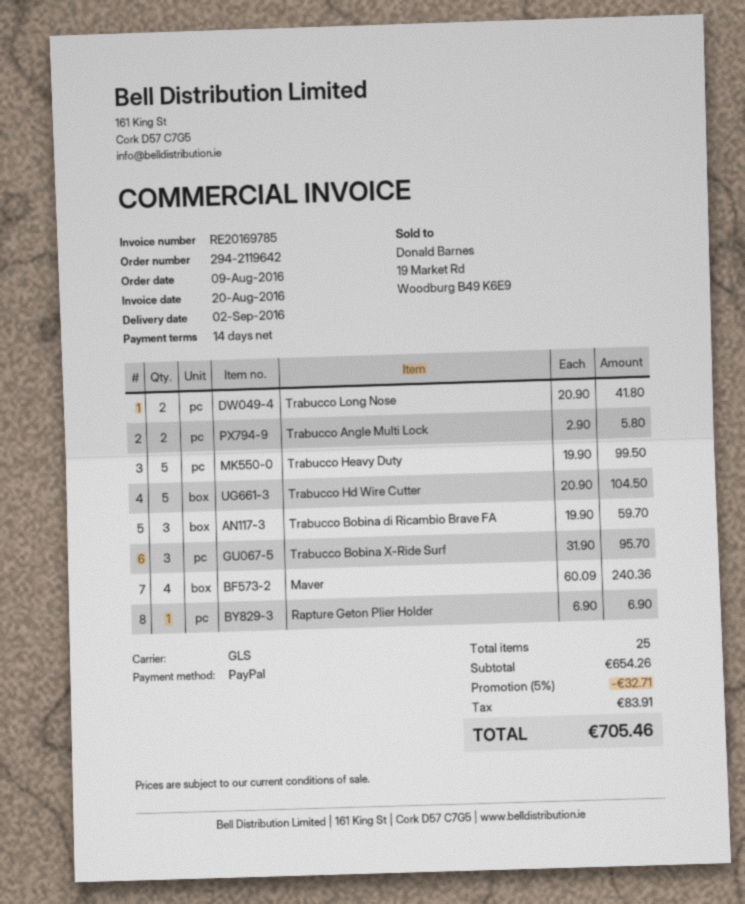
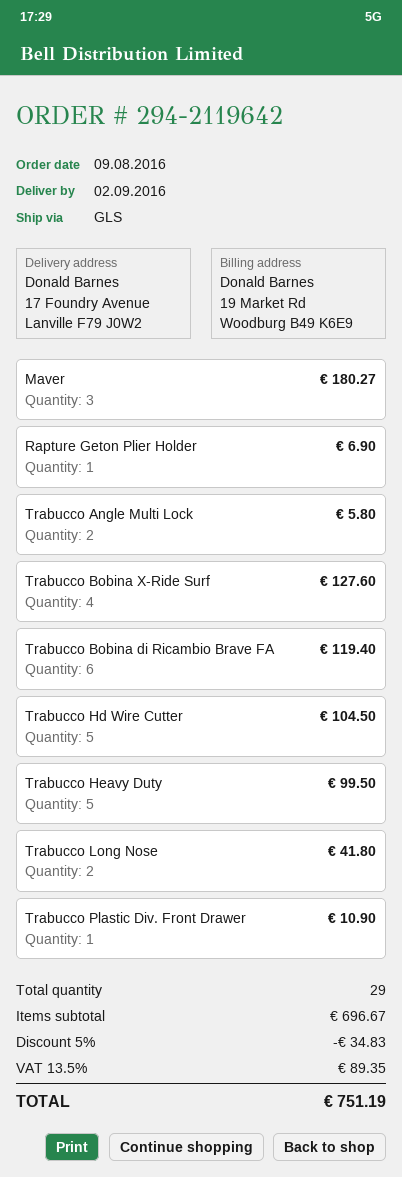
Trabucco Bobina di Ricambio Brave FA: 3 for 59.70 -> 6 for 119.40
Trabucco Bobina X-Ride Surf: 3 for 95.70 -> 4 for 127.60
Maver: 4 for 240.36 -> 3 for 180.27
Trabucco Plastic Div. Front Drawer: none -> 1 for 10.90
total quantity: 25 -> 29
subtotal: 654.26 -> 696.67
discount: 5% = 32.71 -> 5% = 34.83
tax: 83.91 -> 89.35
total: 705.46 -> 751.19

